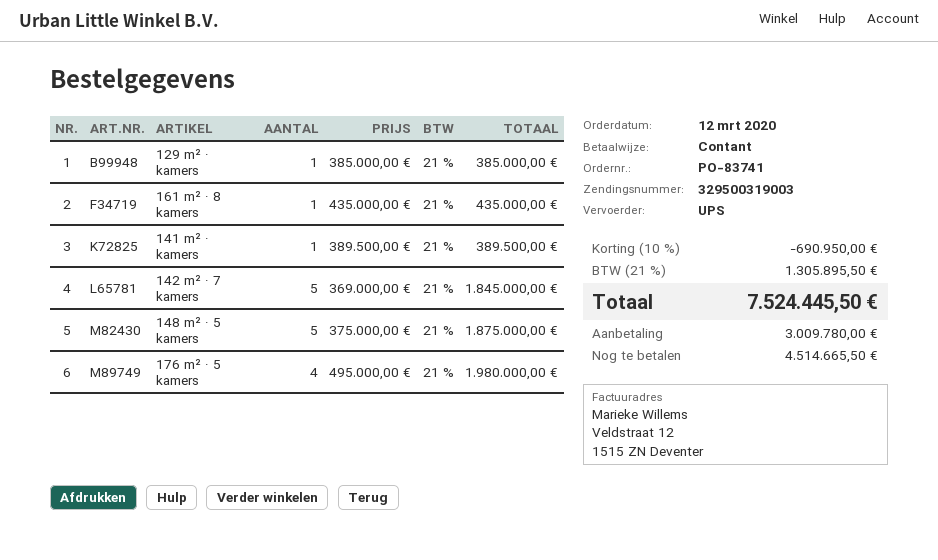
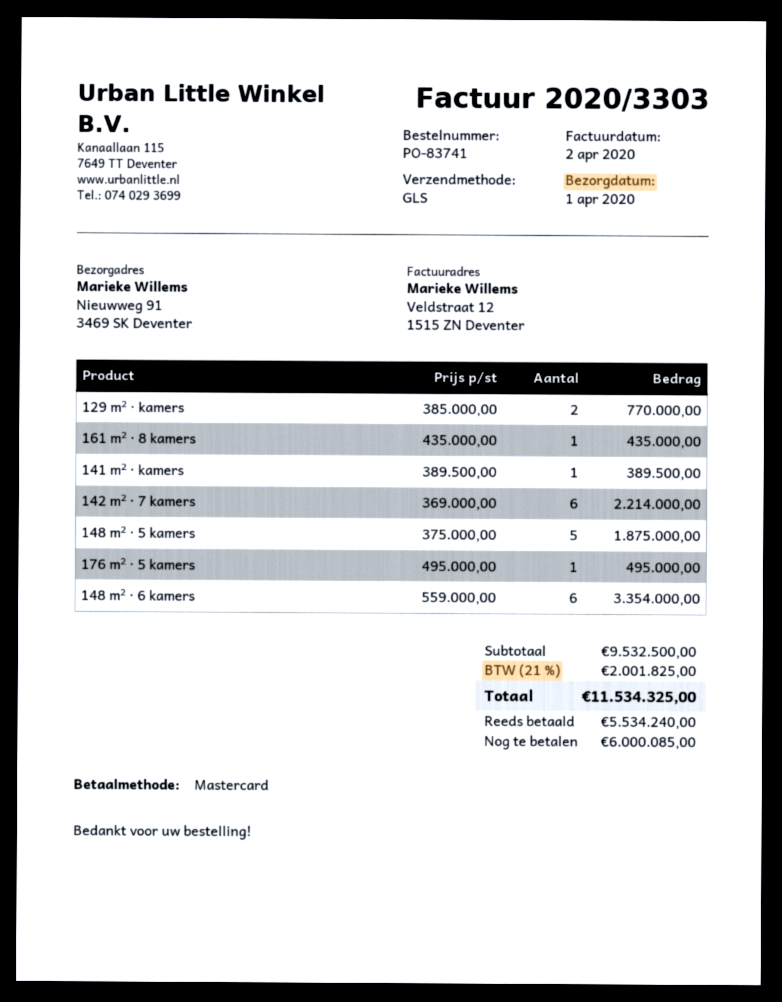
payment method: cash -> Mastercard
shipping method: UPS -> GLS
129 m² · kamers: 1 x 385000.00 = 385000.00 -> 2 x 385000.00 = 770000.00
142 m² · 7 kamers: 5 x 369000.00 = 1845000.00 -> 6 x 369000.00 = 2214000.00
176 m² · 5 kamers: 4 x 495000.00 = 1980000.00 -> 1 x 495000.00 = 495000.00
148 m² · 6 kamers: none -> 6 x 559000.00 = 3354000.00
discount: 10% = 690950.00 -> none
tax: 21% = 1305895.50 -> 21% = 2001825.00
total: 7524445.50 -> 11534325.00
deposit: 3009780.00 -> 5534240.00
balance: 4514665.50 -> 6000085.00

